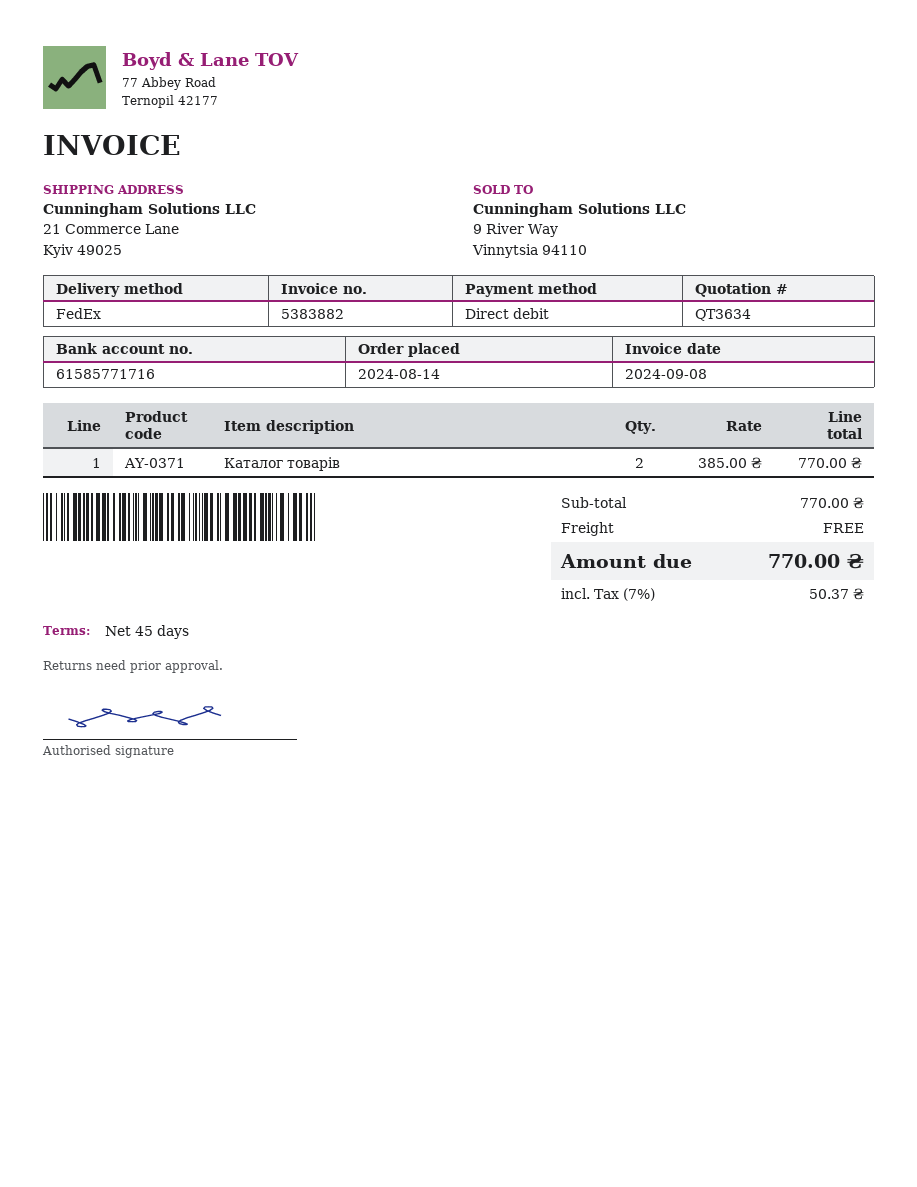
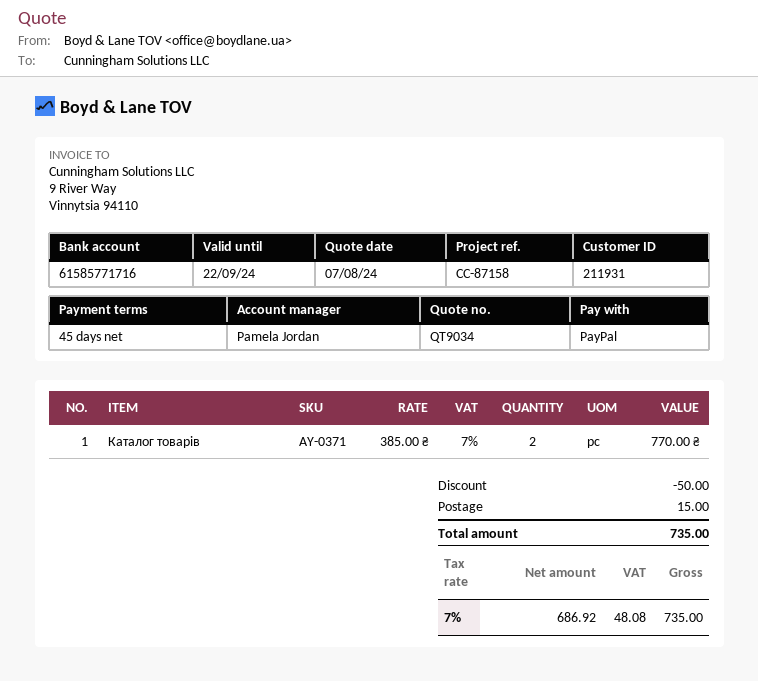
quote number: QT3634 -> QT9034
payment method: direct debit -> PayPal
discount: none -> 50.00
shipping: 0.00 -> 15.00
tax: 7% = 50.37 -> 7% = 48.08
total: 770.00 -> 735.00

